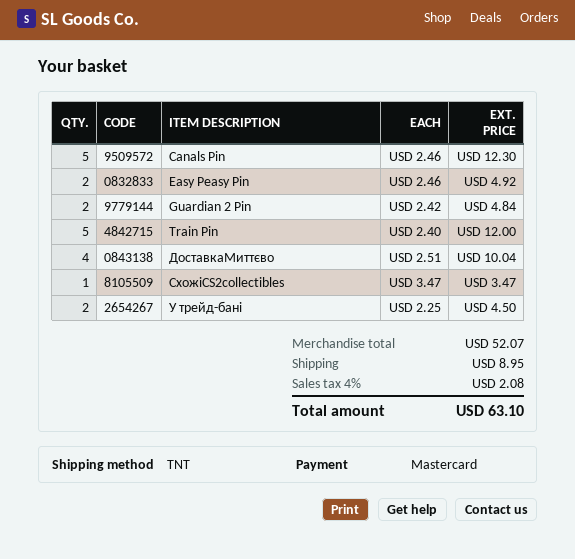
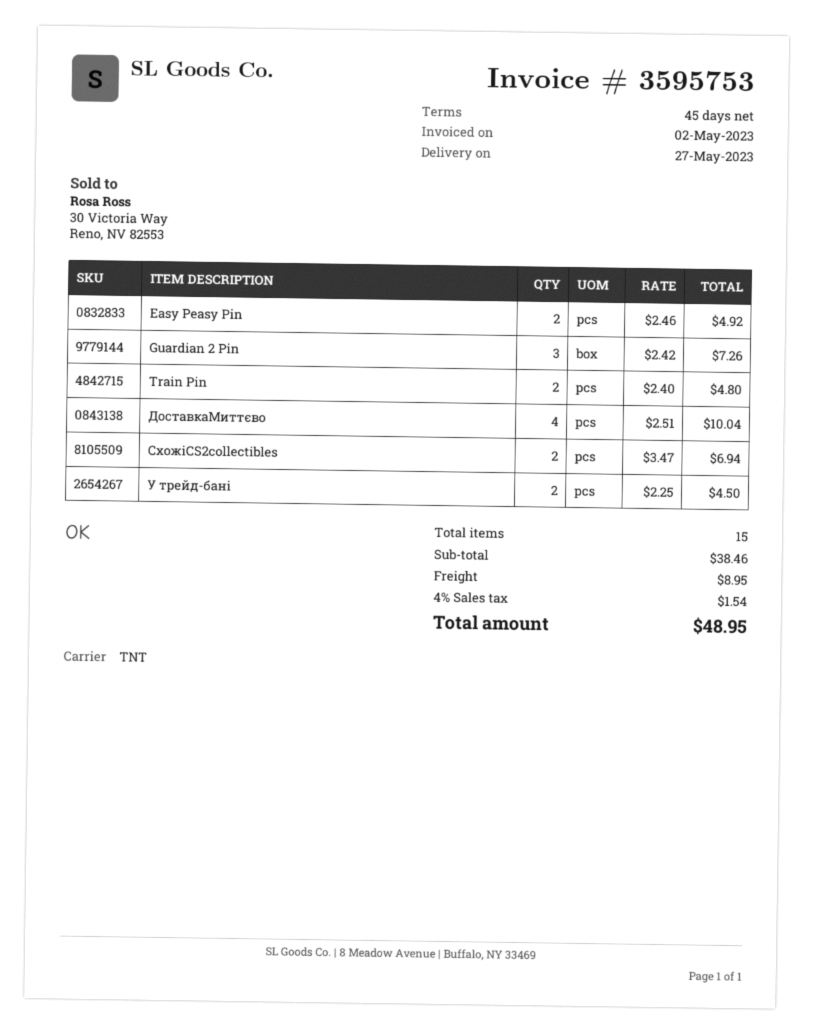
Canals Pin: 5 x 2.46 = 12.30 -> none
Guardian 2 Pin: 2 x 2.42 = 4.84 -> 3 x 2.42 = 7.26
Train Pin: 5 x 2.40 = 12.00 -> 2 x 2.40 = 4.80
СхожіCS2collectibles: 1 x 3.47 = 3.47 -> 2 x 3.47 = 6.94
subtotal: 52.07 -> 38.46
tax: 4% = 2.08 -> 4% = 1.54
total: 63.10 -> 48.95

